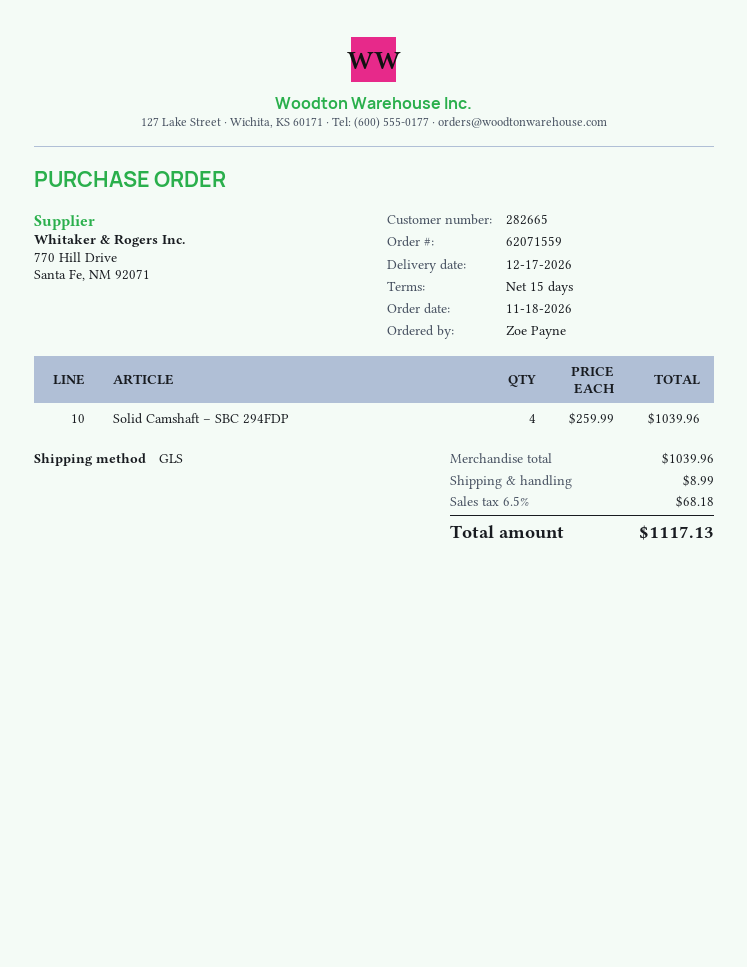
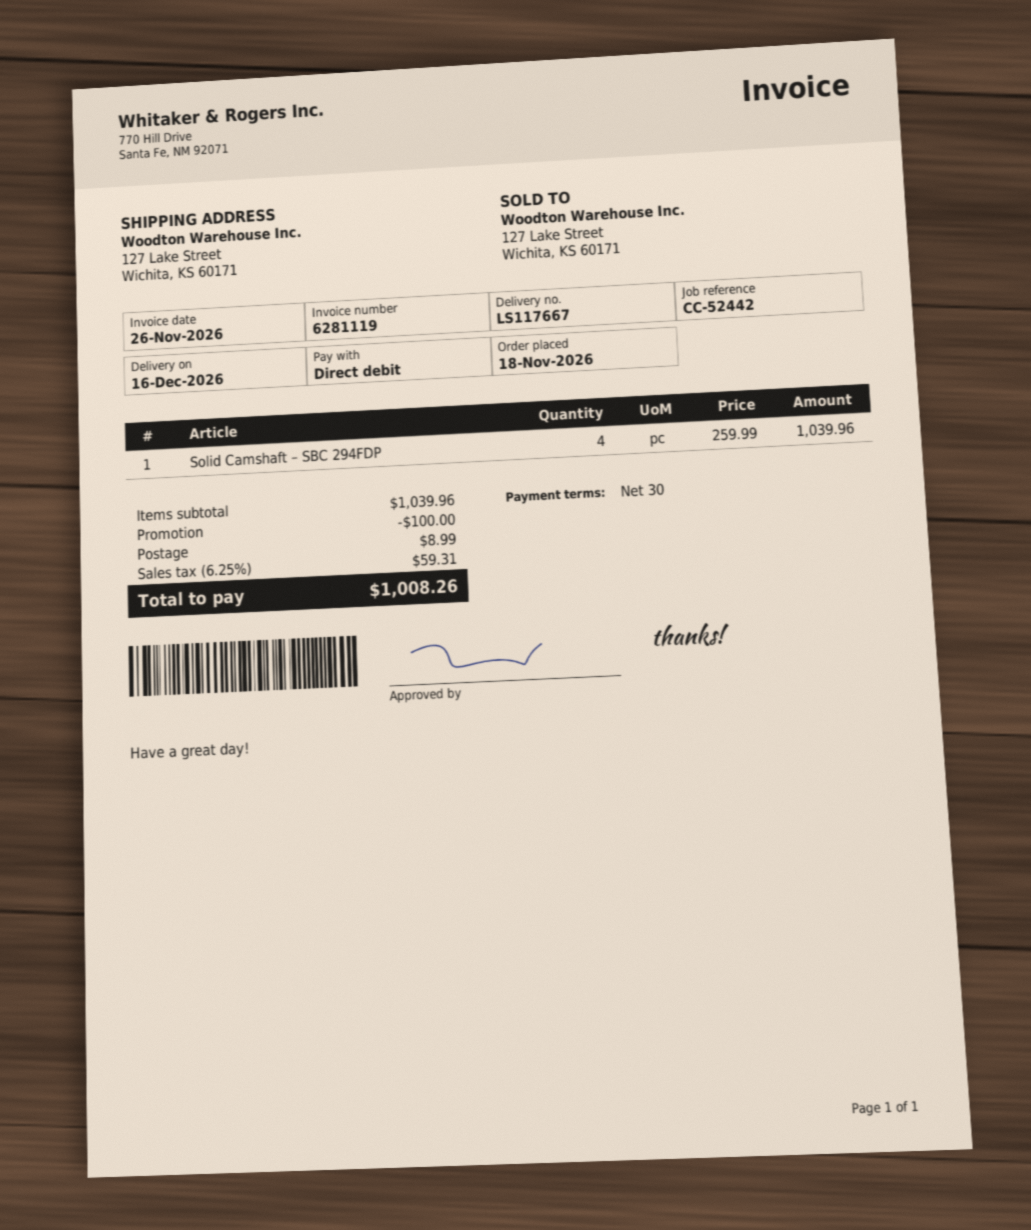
delivery date: 2026-12-17 -> 2026-12-16
payment terms: 15 days -> 30 days
discount: none -> 100.00
tax: 6.5% = 68.18 -> 6.25% = 59.31
total: 1117.13 -> 1008.26

